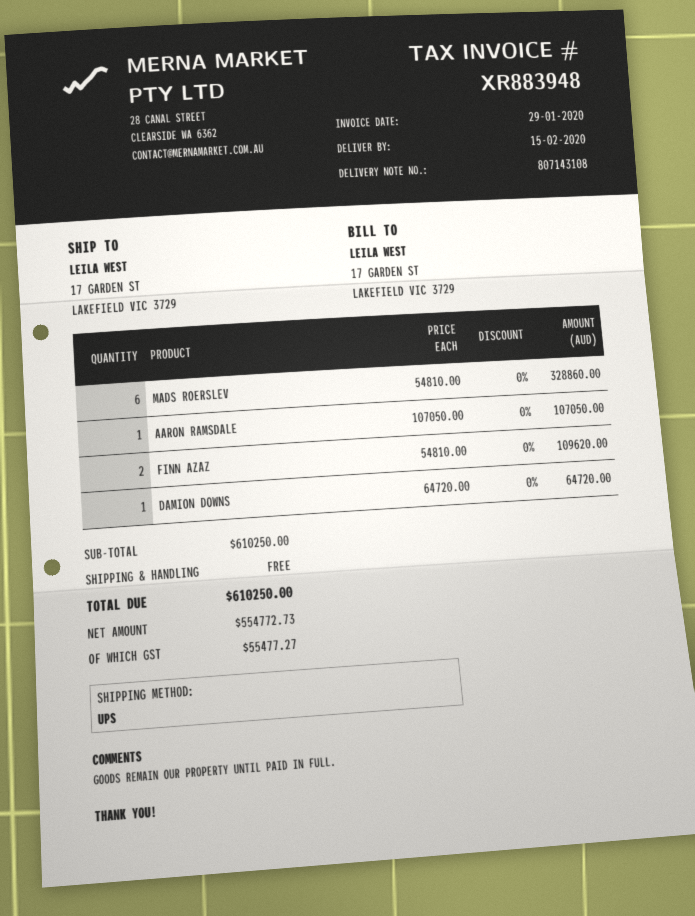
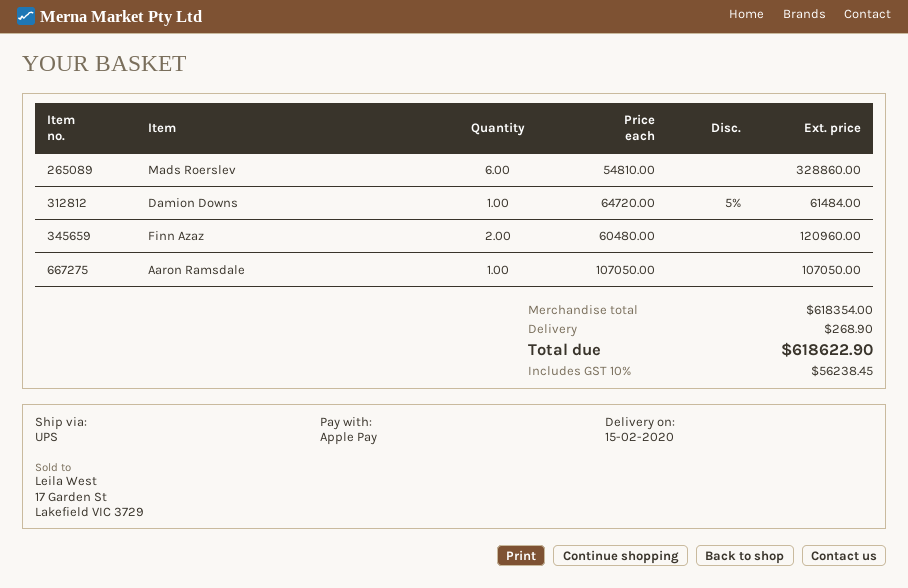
FINN AZAZ: 2 x 54810.00 = 109620.00 -> 2 x 60480.00 = 120960.00
DAMION DOWNS: 1 x 64720.00 = 64720.00 -> 1 x 64720.00 - 5% = 61484.00
subtotal: 610250.00 -> 618354.00
shipping: 0.00 -> 268.90
tax: 55477.27 -> 56238.45
total: 610250.00 -> 618622.90

